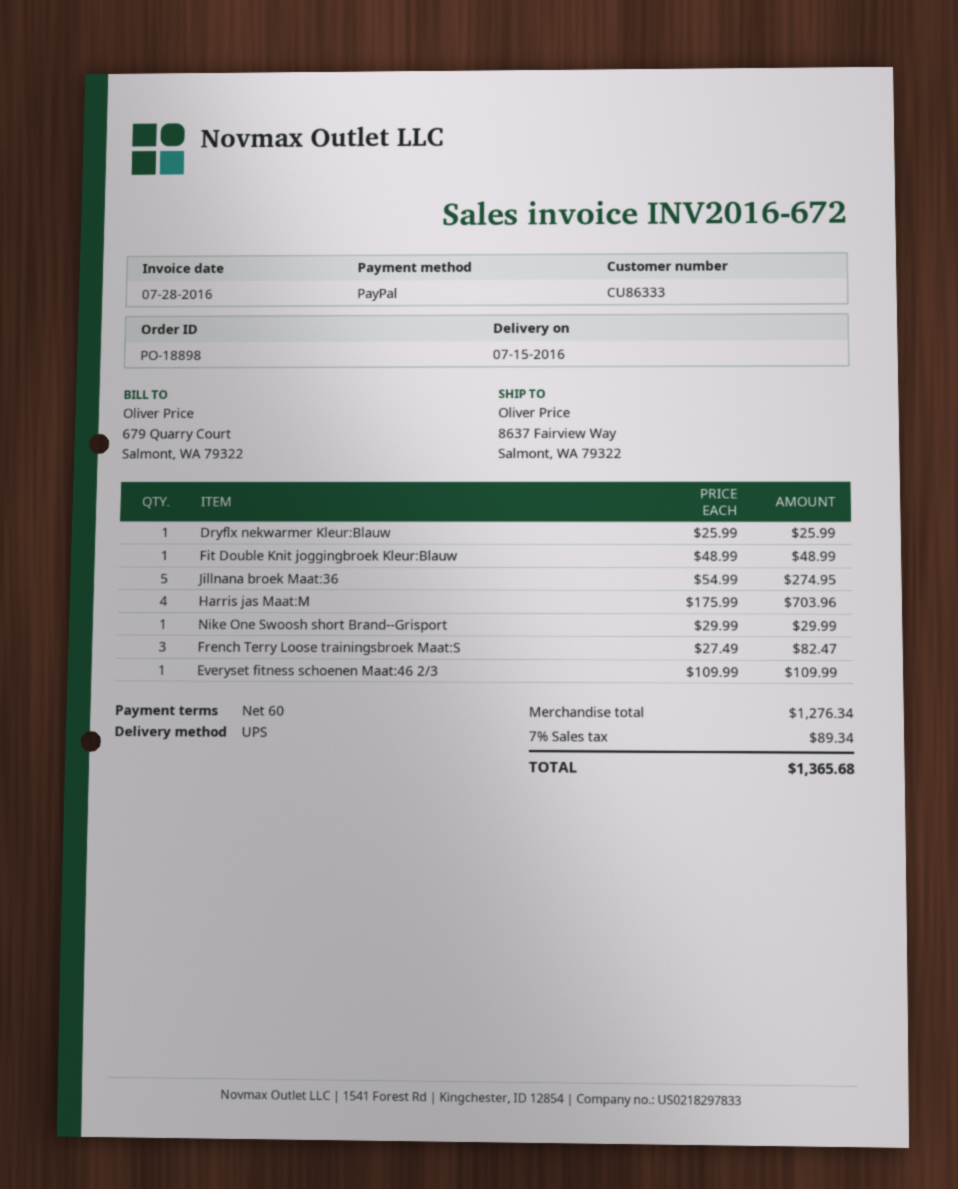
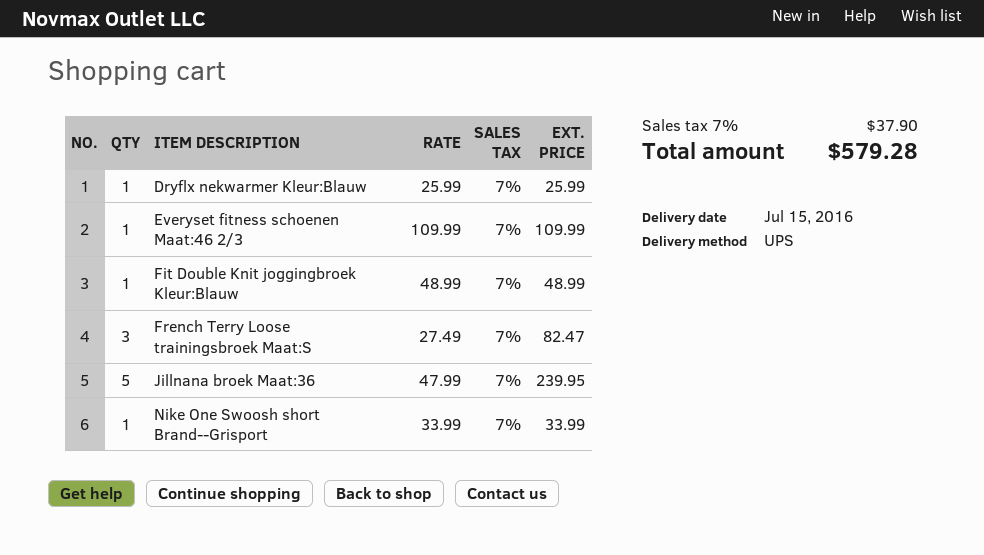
Jillnana broek Maat:36: 5 x 54.99 = 274.95 -> 5 x 47.99 = 239.95
Harris jas Maat:M: 4 x 175.99 = 703.96 -> none
Nike One Swoosh short Brand--Grisport: 1 x 29.99 = 29.99 -> 1 x 33.99 = 33.99
tax: 7% = 89.34 -> 7% = 37.90
total: 1365.68 -> 579.28

